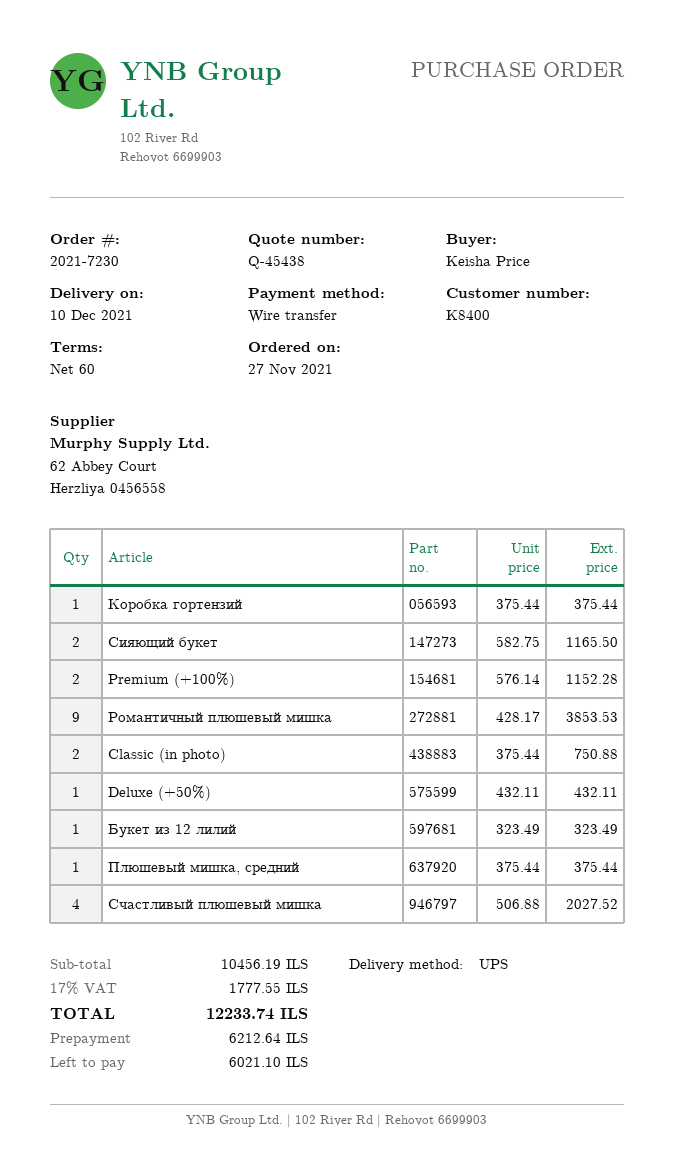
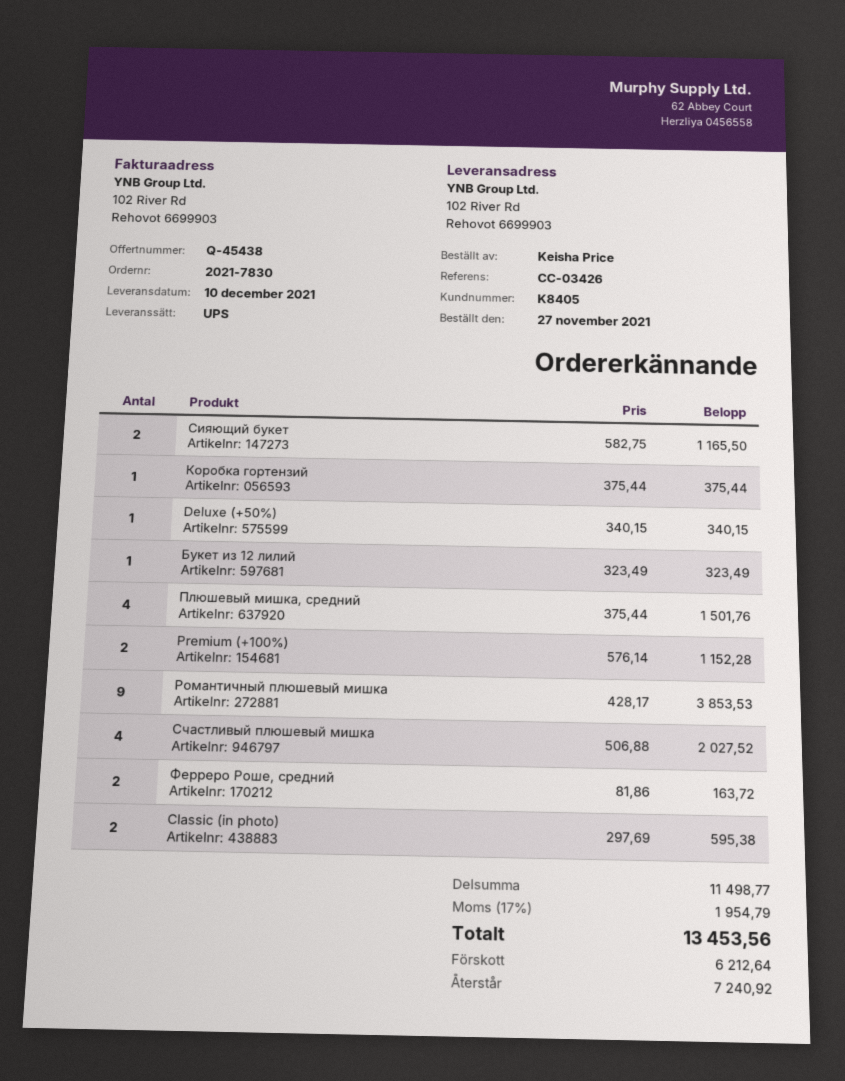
order number: 2021-7230 -> 2021-7830
customer number: K8400 -> K8405
Classic (in photo): 2 x 375.44 = 750.88 -> 2 x 297.69 = 595.38
Deluxe (+50%): 1 x 432.11 = 432.11 -> 1 x 340.15 = 340.15
Плюшевый мишка, средний: 1 x 375.44 = 375.44 -> 4 x 375.44 = 1501.76
Ферреро Роше, средний: none -> 2 x 81.86 = 163.72
subtotal: 10456.19 -> 11498.77
tax: 17% = 1777.55 -> 17% = 1954.79
total: 12233.74 -> 13453.56
balance: 6021.10 -> 7240.92

